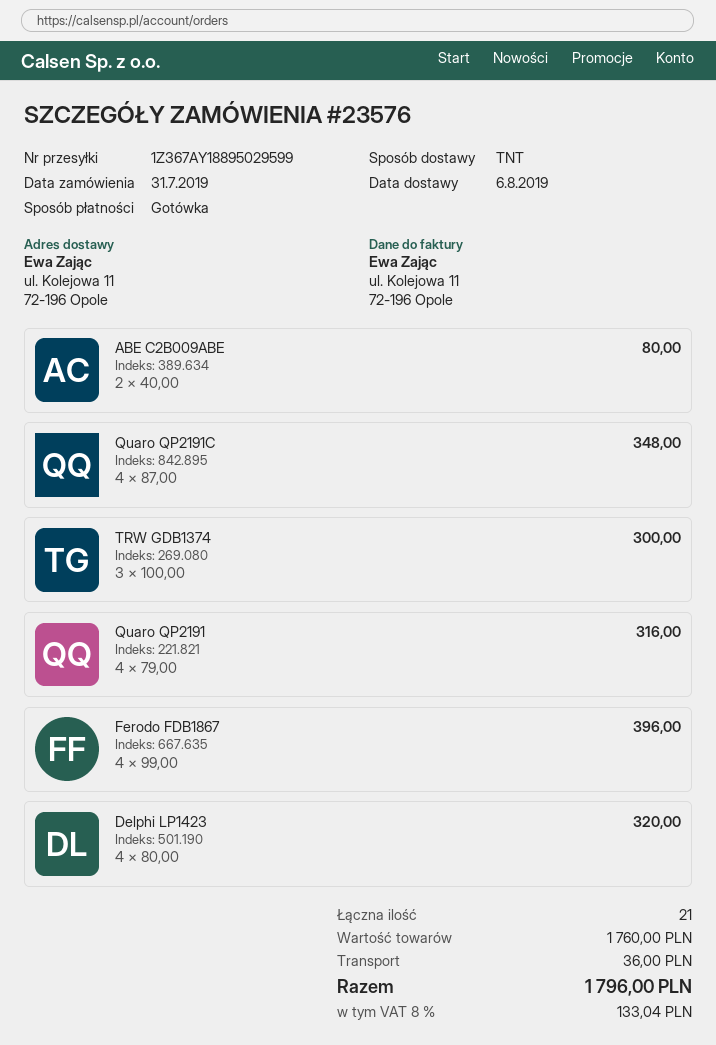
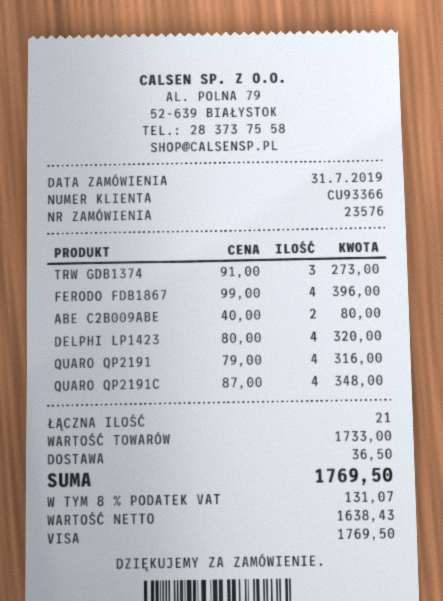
payment method: cash -> Visa
TRW GDB1374: 3 x 100.00 = 300.00 -> 3 x 91.00 = 273.00
subtotal: 1760.00 -> 1733.00
shipping: 36.00 -> 36.50
tax: 8% = 133.04 -> 8% = 131.07
total: 1796.00 -> 1769.50

